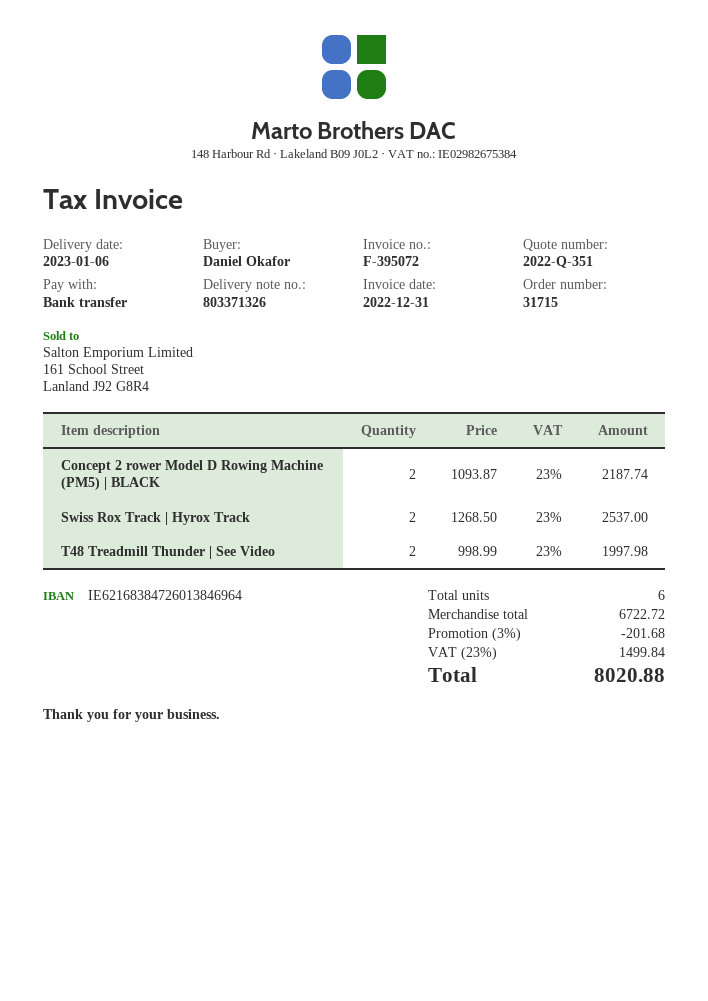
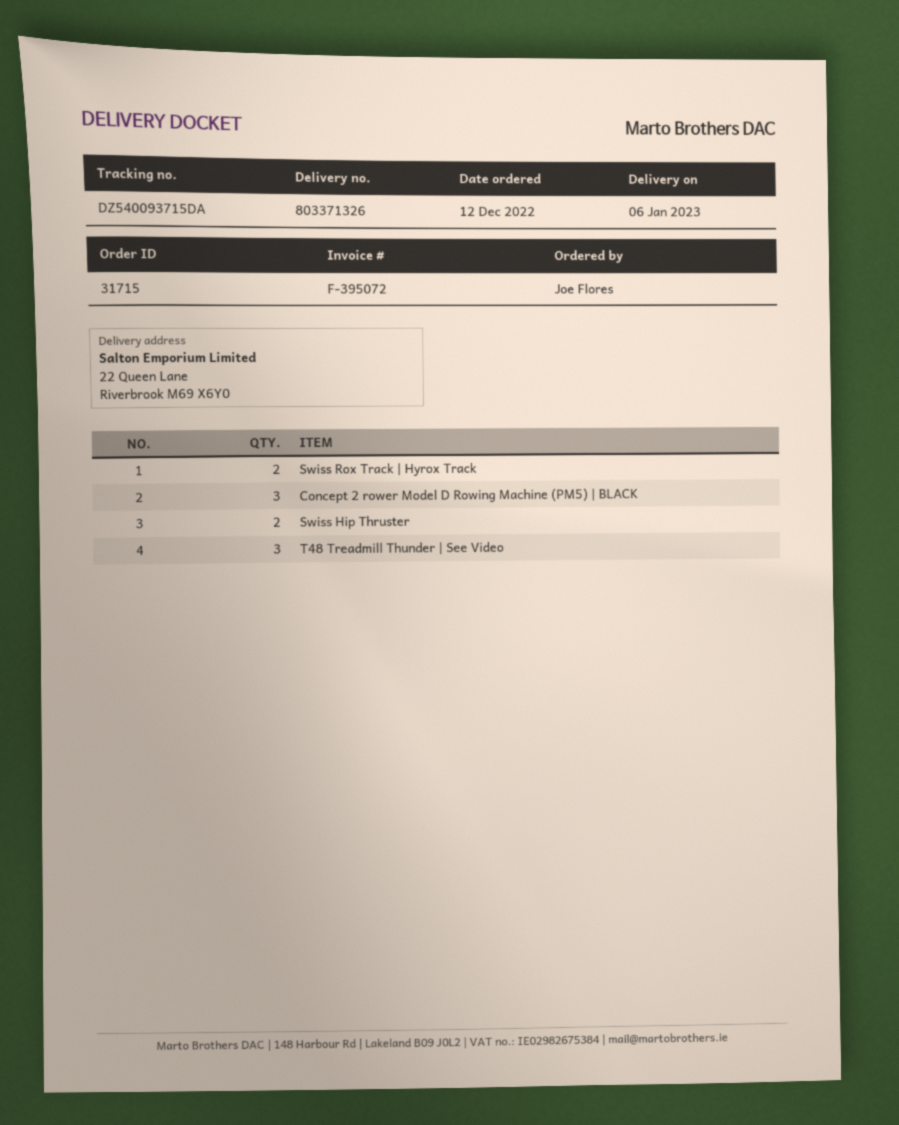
ordered by: Daniel Okafor -> Joe Flores
Concept 2 rower Model D Rowing Machine (PM5) | BLACK: 2 -> 3
T48 Treadmill Thunder | See Video: 2 -> 3
Swiss Hip Thruster: none -> 2

